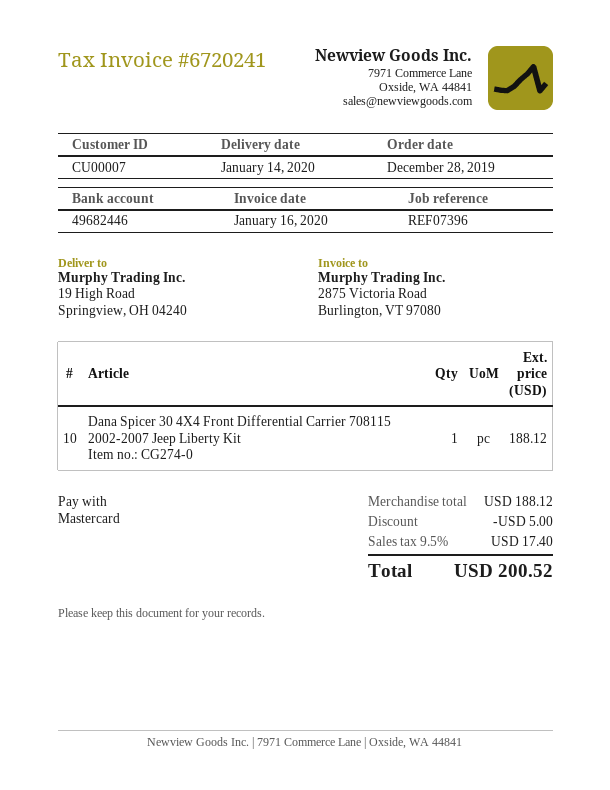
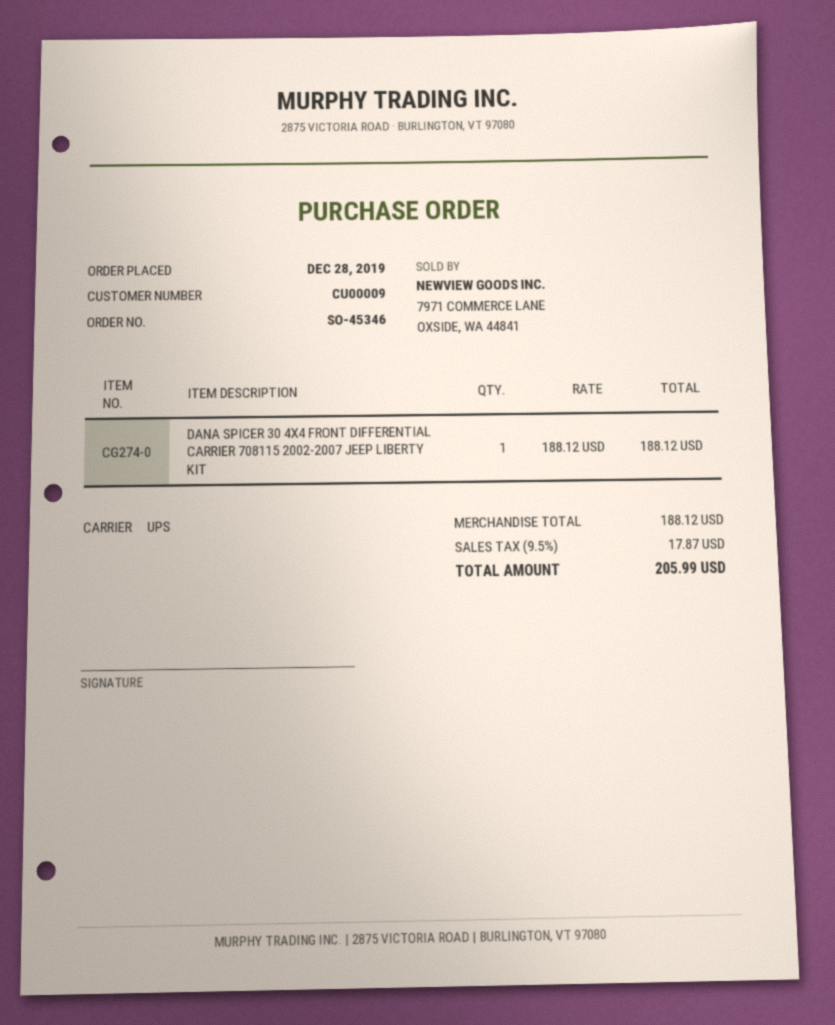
customer number: CU00007 -> CU00009
discount: 5.00 -> none
tax: 9.5% = 17.40 -> 9.5% = 17.87
total: 200.52 -> 205.99

